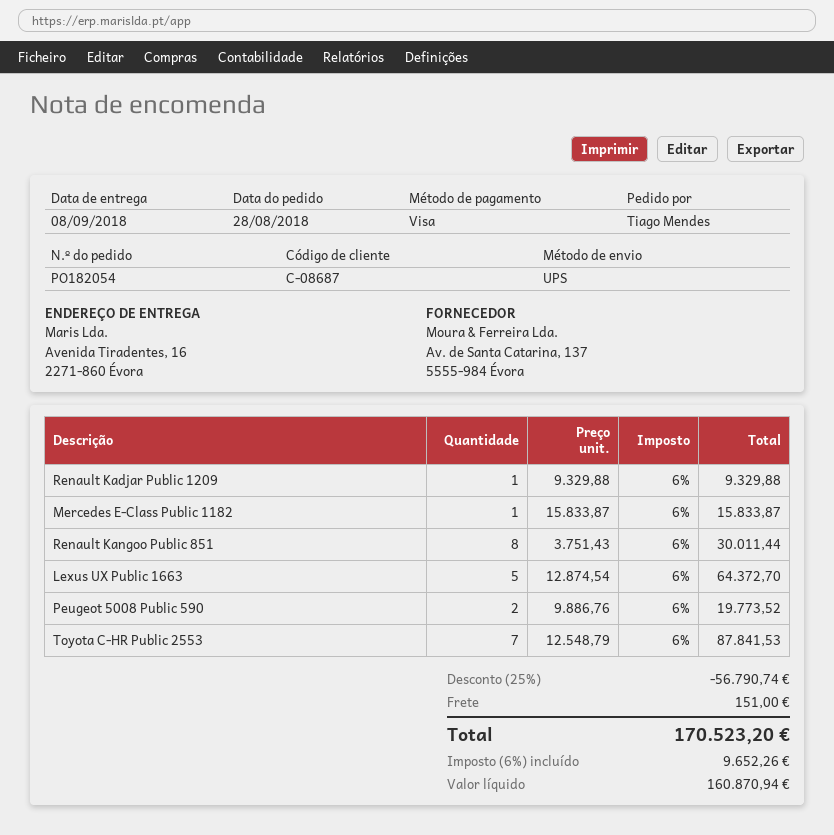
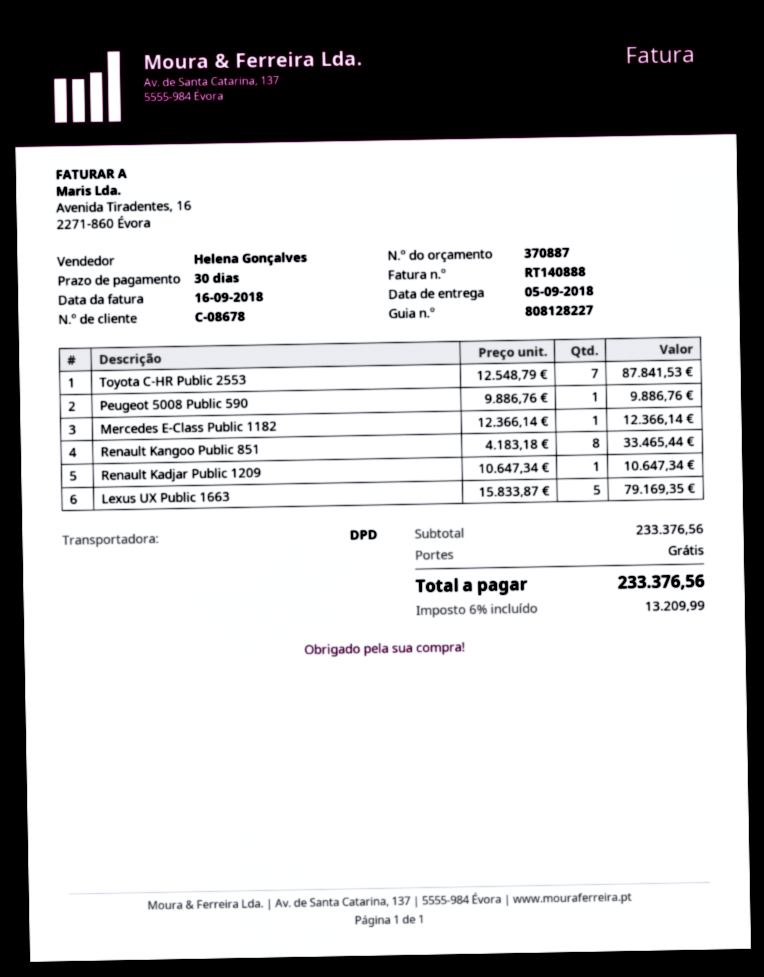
delivery date: 2018-09-08 -> 2018-09-05
customer number: C-08687 -> C-08678
shipping method: UPS -> DPD
Renault Kadjar Public 1209: 1 x 9329.88 = 9329.88 -> 1 x 10647.34 = 10647.34
Mercedes E-Class Public 1182: 1 x 15833.87 = 15833.87 -> 1 x 12366.14 = 12366.14
Renault Kangoo Public 851: 8 x 3751.43 = 30011.44 -> 8 x 4183.18 = 33465.44
Lexus UX Public 1663: 5 x 12874.54 = 64372.70 -> 5 x 15833.87 = 79169.35
Peugeot 5008 Public 590: 2 x 9886.76 = 19773.52 -> 1 x 9886.76 = 9886.76
discount: 25% = 56790.74 -> none
shipping: 151.00 -> 0.00
tax: 6% = 9652.26 -> 6% = 13209.99
total: 170523.20 -> 233376.56

